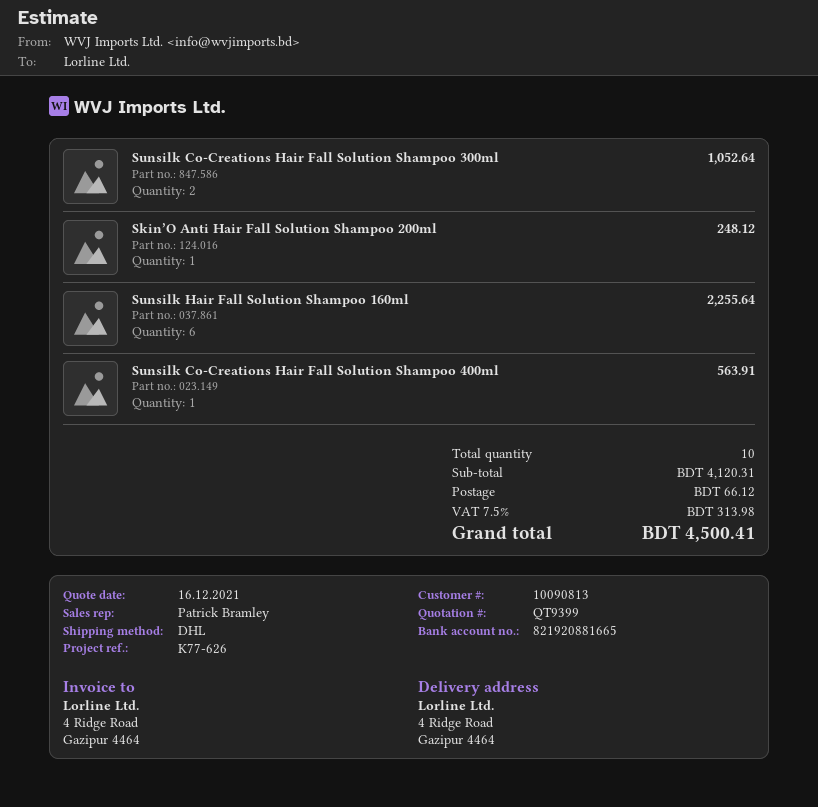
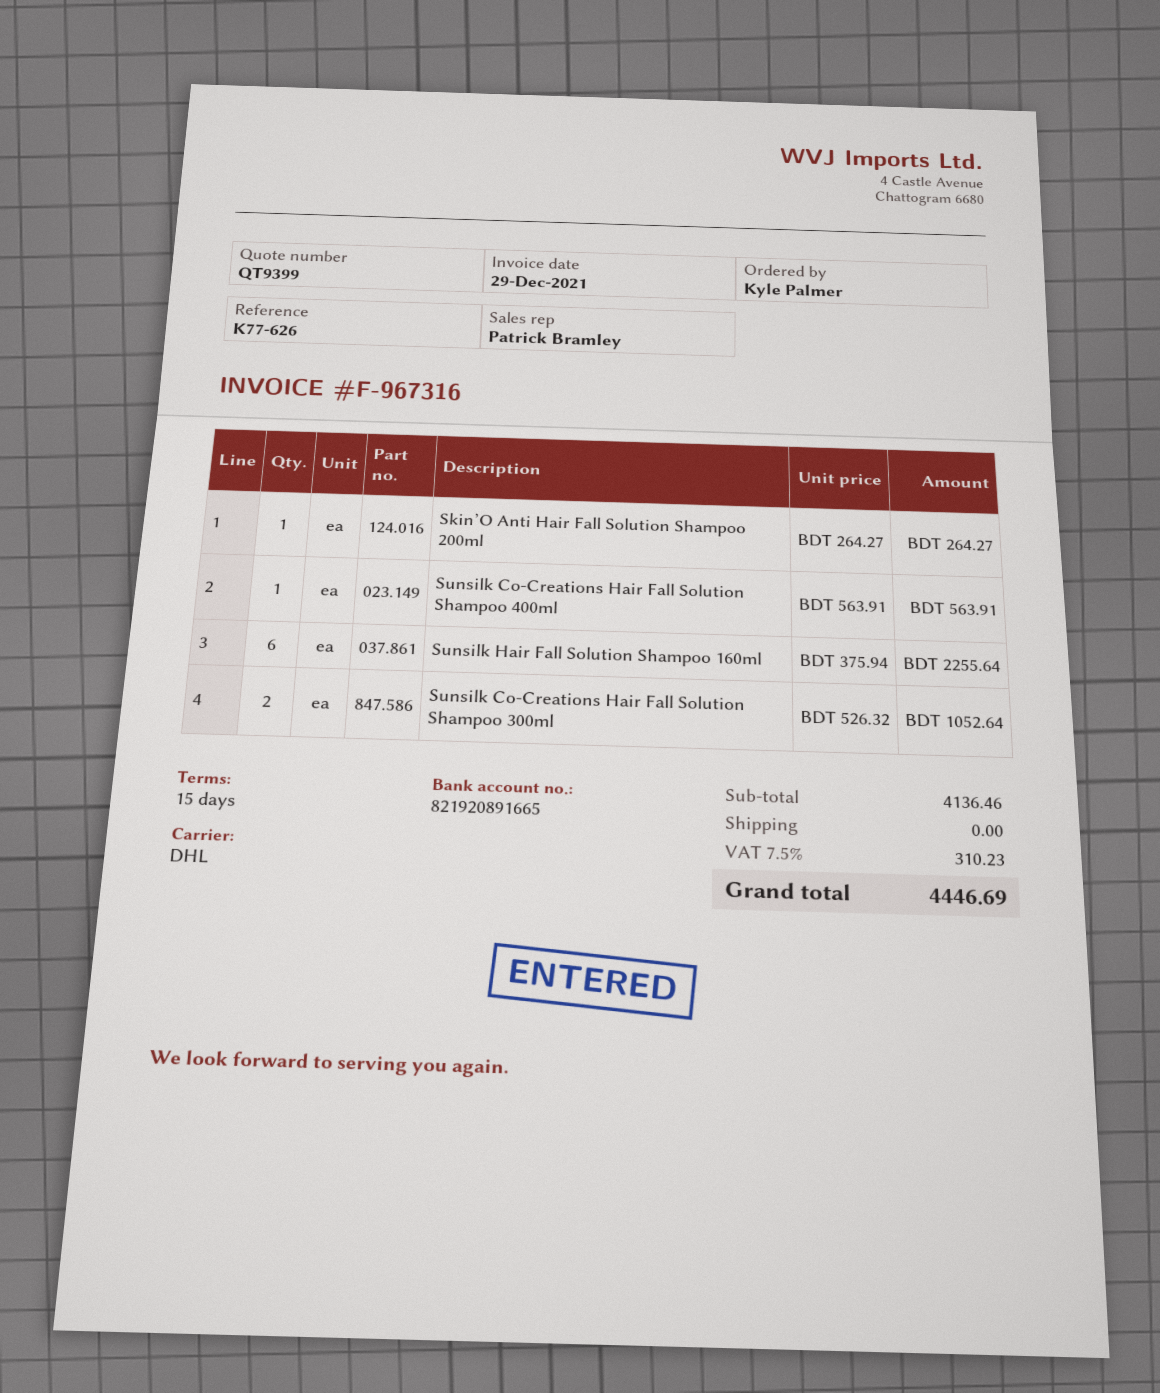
bank account: 821920881665 -> 821920891665
Skin’O Anti Hair Fall Solution Shampoo 200ml: 1 for 248.12 -> 1 for 264.27
subtotal: 4120.31 -> 4136.46
shipping: 66.12 -> 0.00
tax: 7.5% = 313.98 -> 7.5% = 310.23
total: 4500.41 -> 4446.69

